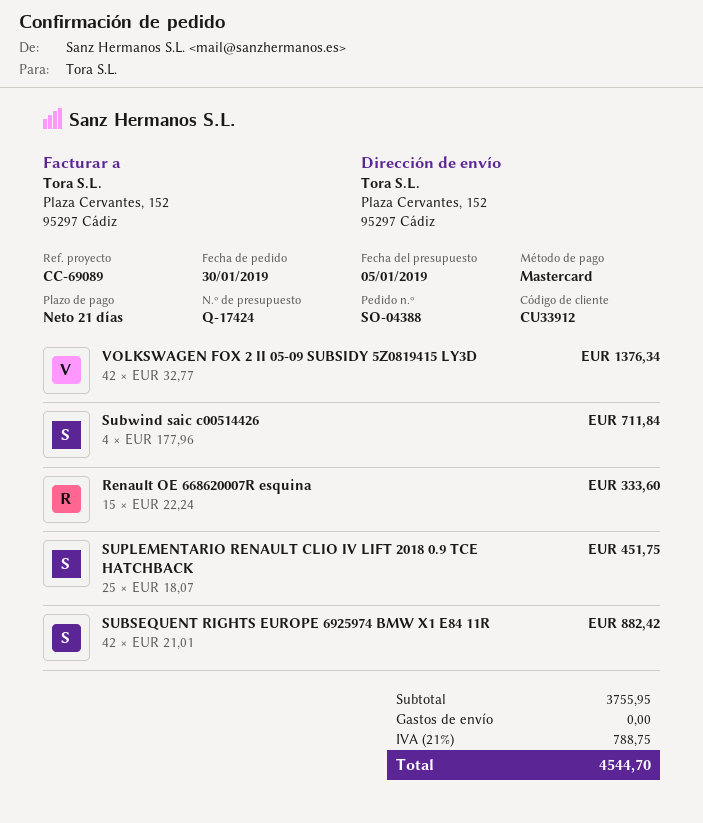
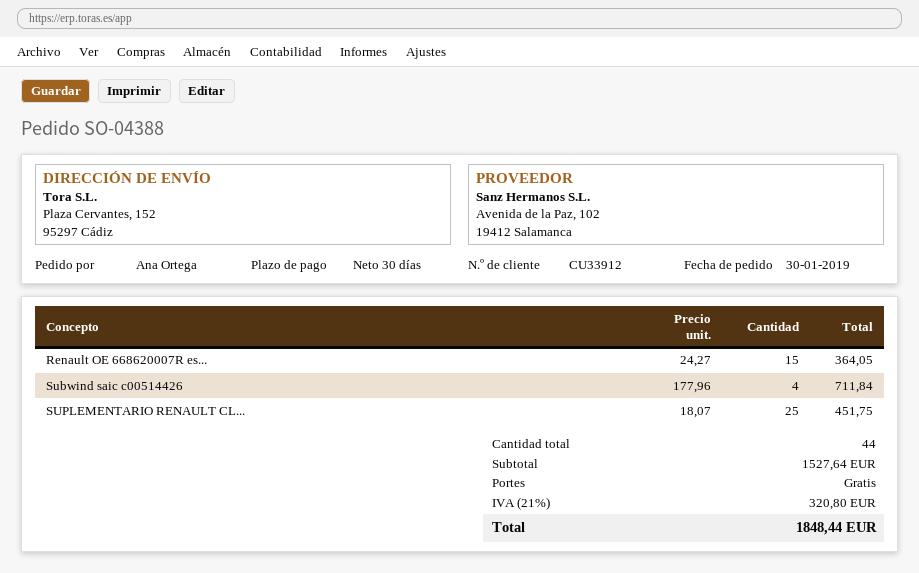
payment terms: 21 days -> 30 days
VOLKSWAGEN FOX 2 II 05-09 SUBSIDY 5Z0819415 LY3D: 42 x 32.77 = 1376.34 -> none
Renault OE 668620007R esquina: 15 x 22.24 = 333.60 -> 15 x 24.27 = 364.05
SUBSEQUENT RIGHTS EUROPE 6925974 BMW X1 E84 11R: 42 x 21.01 = 882.42 -> none
subtotal: 3755.95 -> 1527.64
tax: 21% = 788.75 -> 21% = 320.80
total: 4544.70 -> 1848.44

